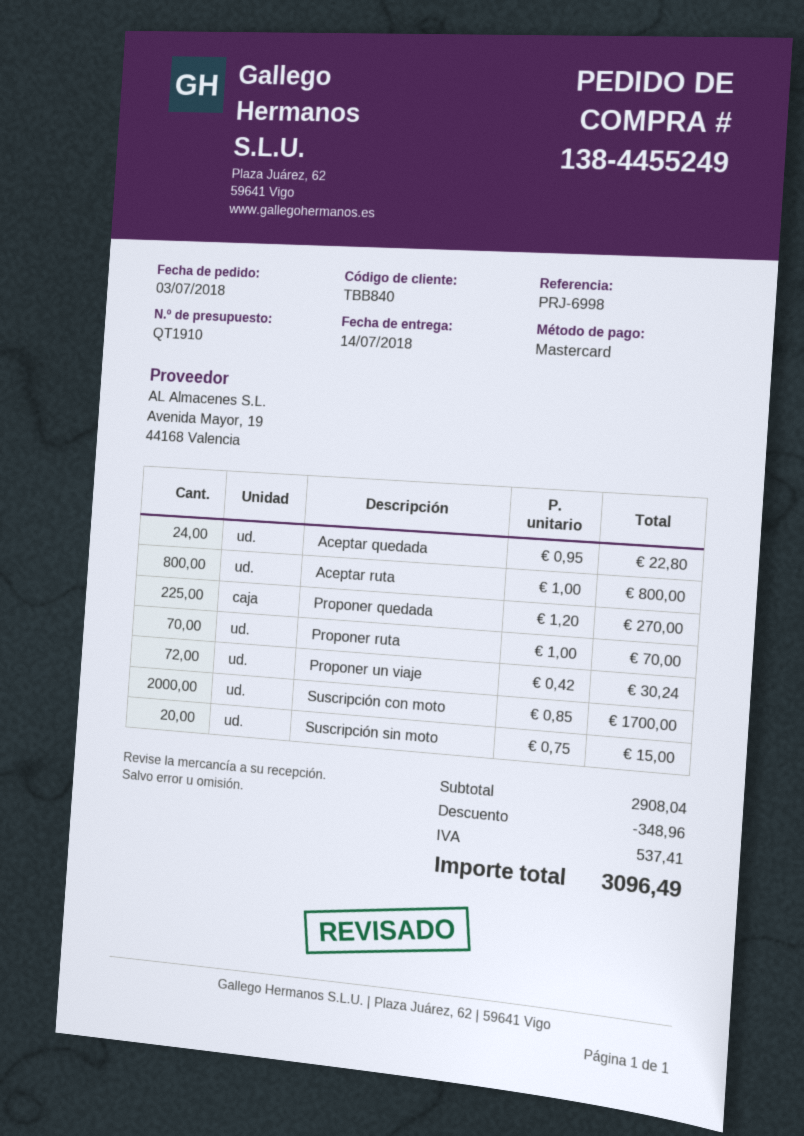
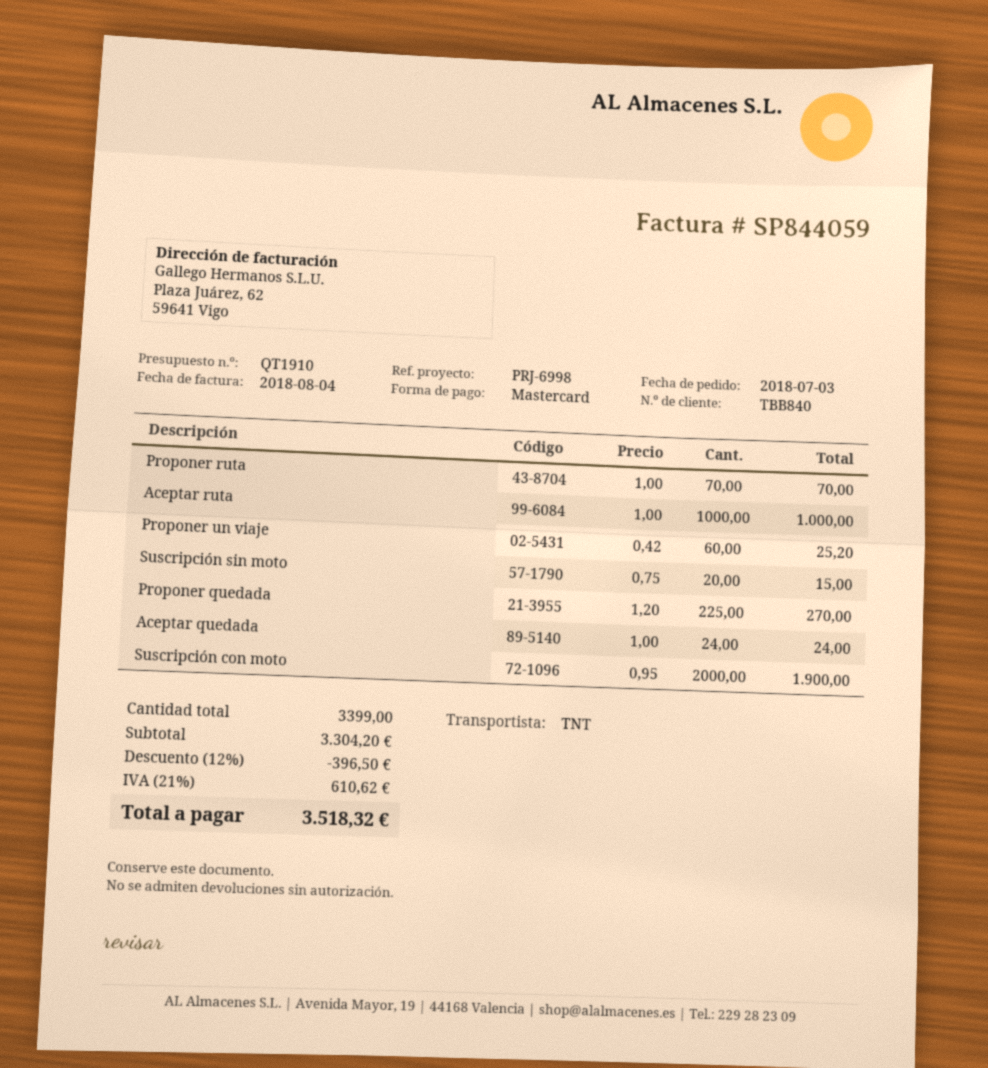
Aceptar quedada: 24 x 0.95 = 22.80 -> 24 x 1.00 = 24.00
Aceptar ruta: 800 x 1.00 = 800.00 -> 1000 x 1.00 = 1000.00
Proponer un viaje: 72 x 0.42 = 30.24 -> 60 x 0.42 = 25.20
Suscripción con moto: 2000 x 0.85 = 1700.00 -> 2000 x 0.95 = 1900.00
subtotal: 2908.04 -> 3304.20
discount: 348.96 -> 396.50
tax: 537.41 -> 610.62
total: 3096.49 -> 3518.32

